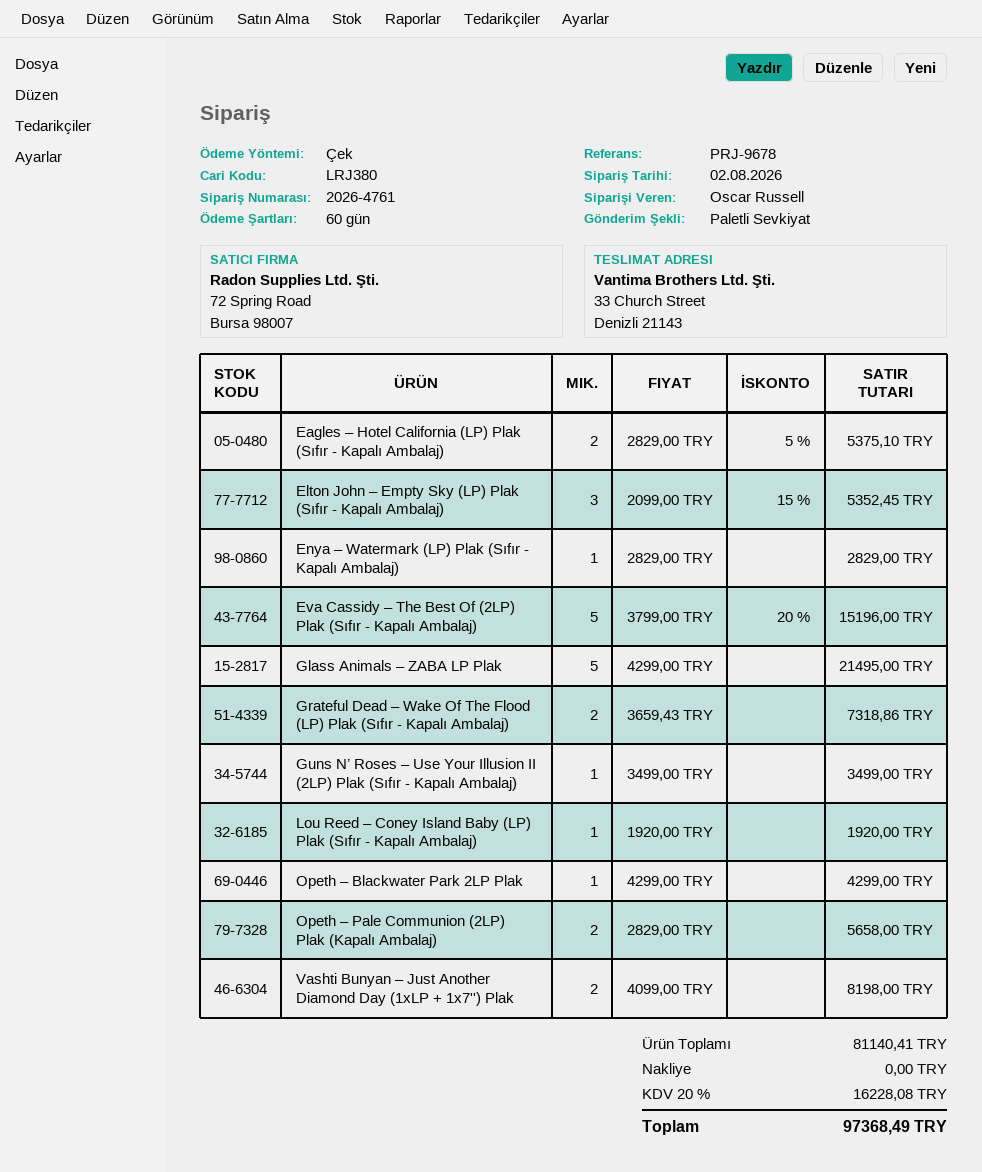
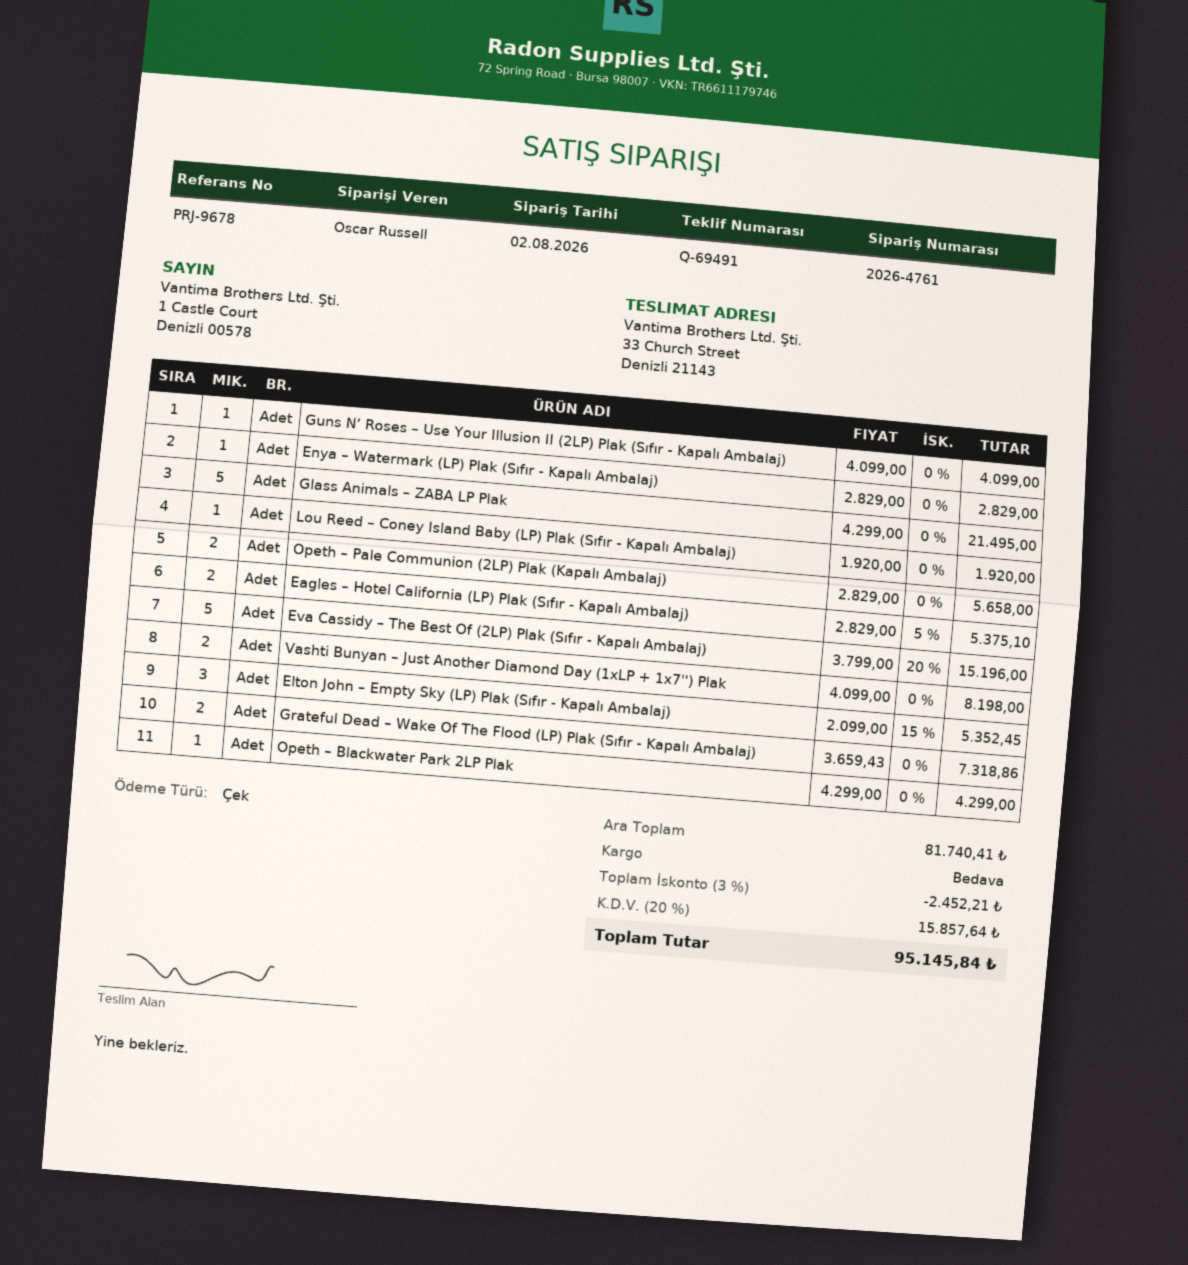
Guns N’ Roses – Use Your Illusion II (2LP) Plak (Sıfır - Kapalı Ambalaj): 1 x 3499.00 = 3499.00 -> 1 x 4099.00 = 4099.00
subtotal: 81140.41 -> 81740.41
discount: none -> 3% = 2452.21
tax: 20% = 16228.08 -> 20% = 15857.64
total: 97368.49 -> 95145.84

